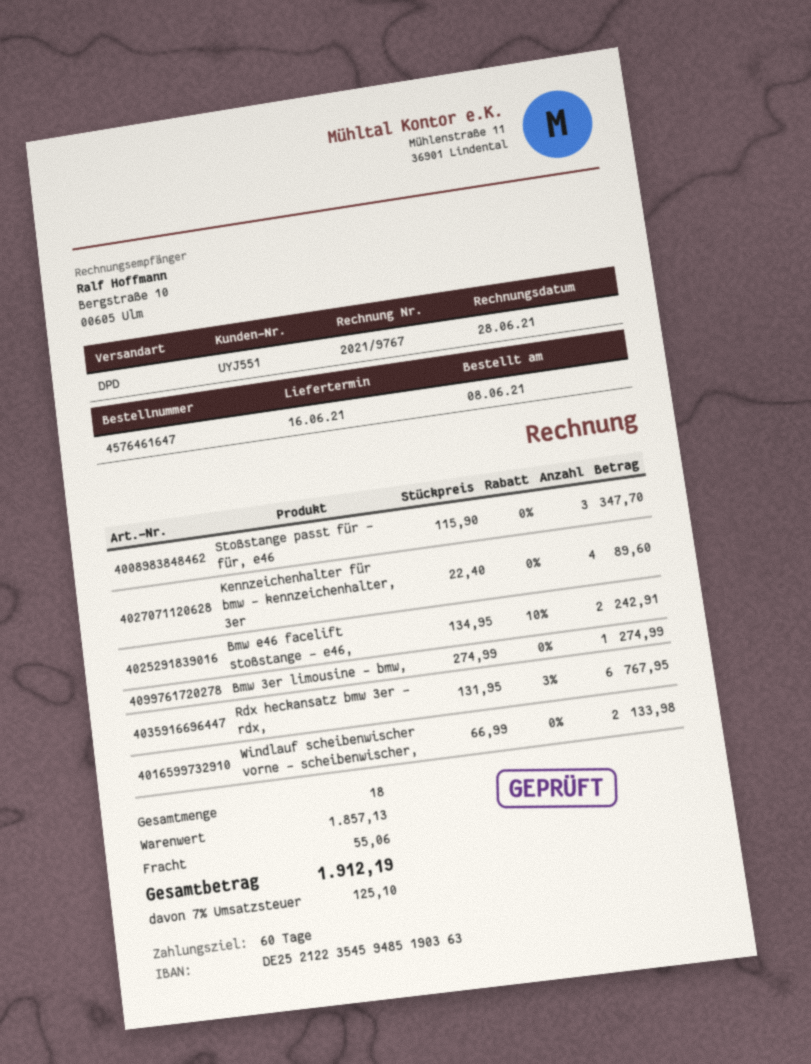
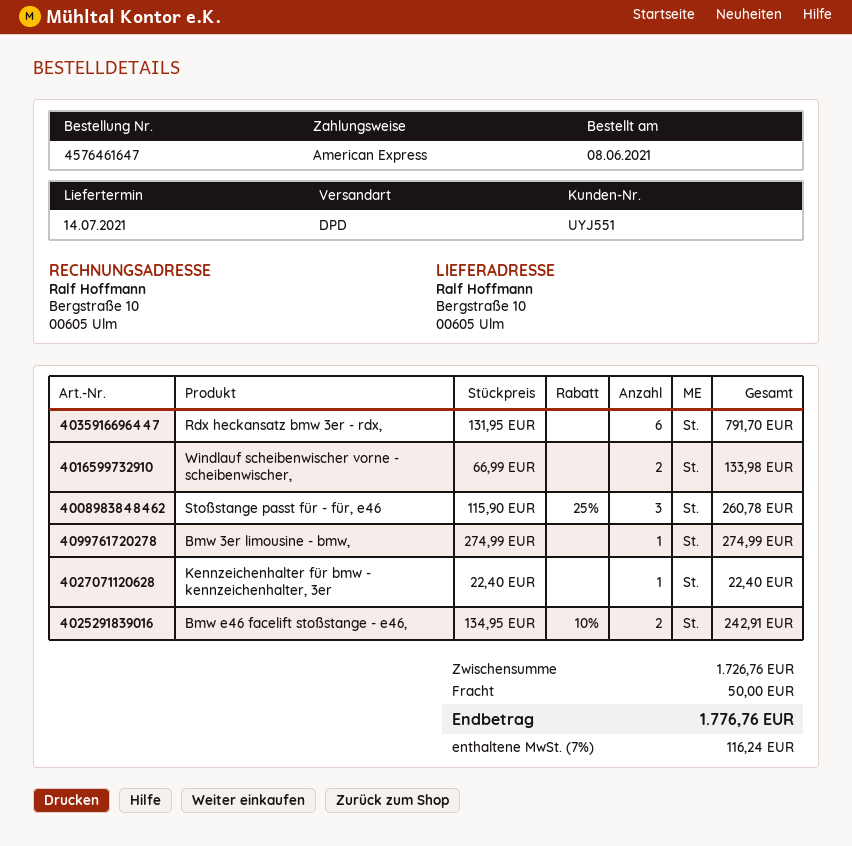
delivery date: 2021-06-16 -> 2021-07-14
Stoßstange passt für - für, e46: 3 x 115.90 = 347.70 -> 3 x 115.90 - 25% = 260.78
Kennzeichenhalter für bmw - kennzeichenhalter, 3er: 4 x 22.40 = 89.60 -> 1 x 22.40 = 22.40
Rdx heckansatz bmw 3er - rdx,: 6 x 131.95 - 3% = 767.95 -> 6 x 131.95 = 791.70
subtotal: 1857.13 -> 1726.76
shipping: 55.06 -> 50.00
tax: 7% = 125.10 -> 7% = 116.24
total: 1912.19 -> 1776.76

